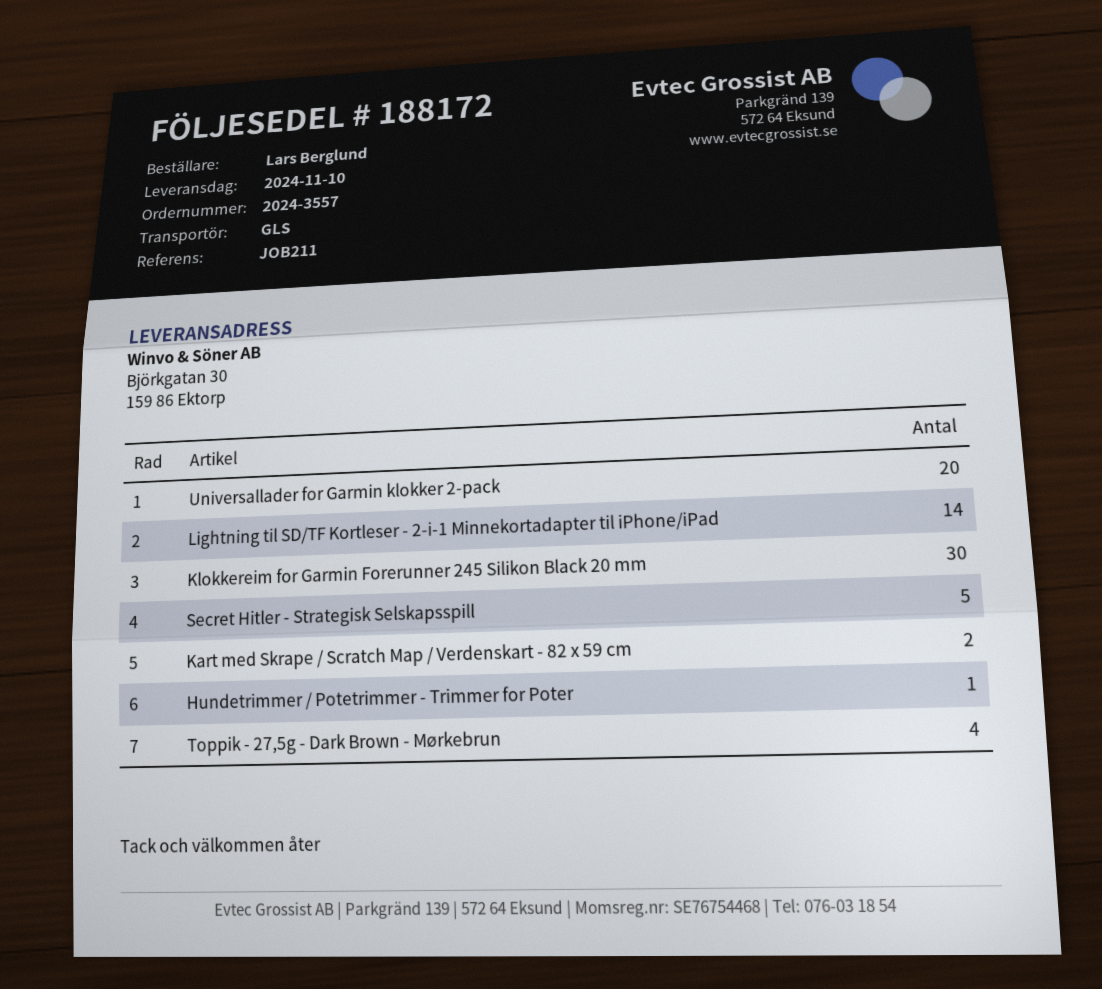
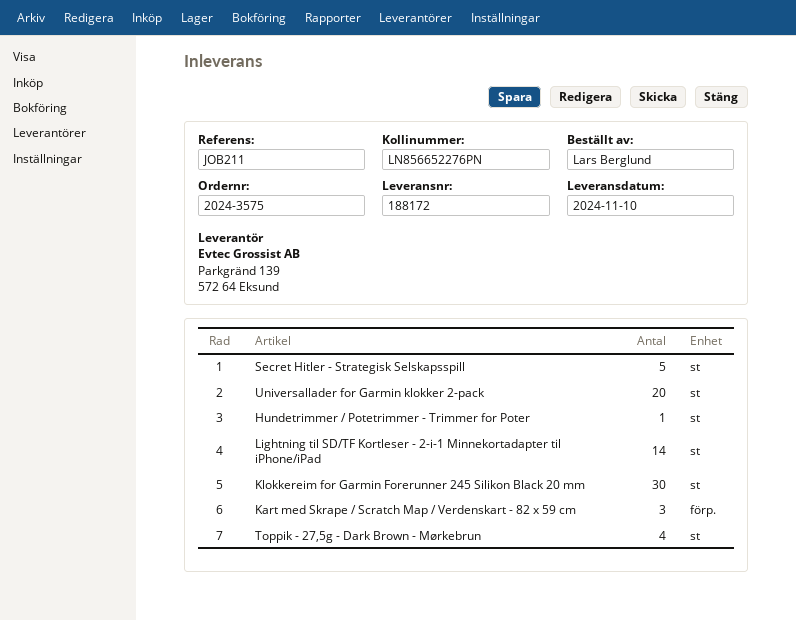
order number: 2024-3557 -> 2024-3575
Kart med Skrape / Scratch Map / Verdenskart - 82 x 59 cm: 2 -> 3

